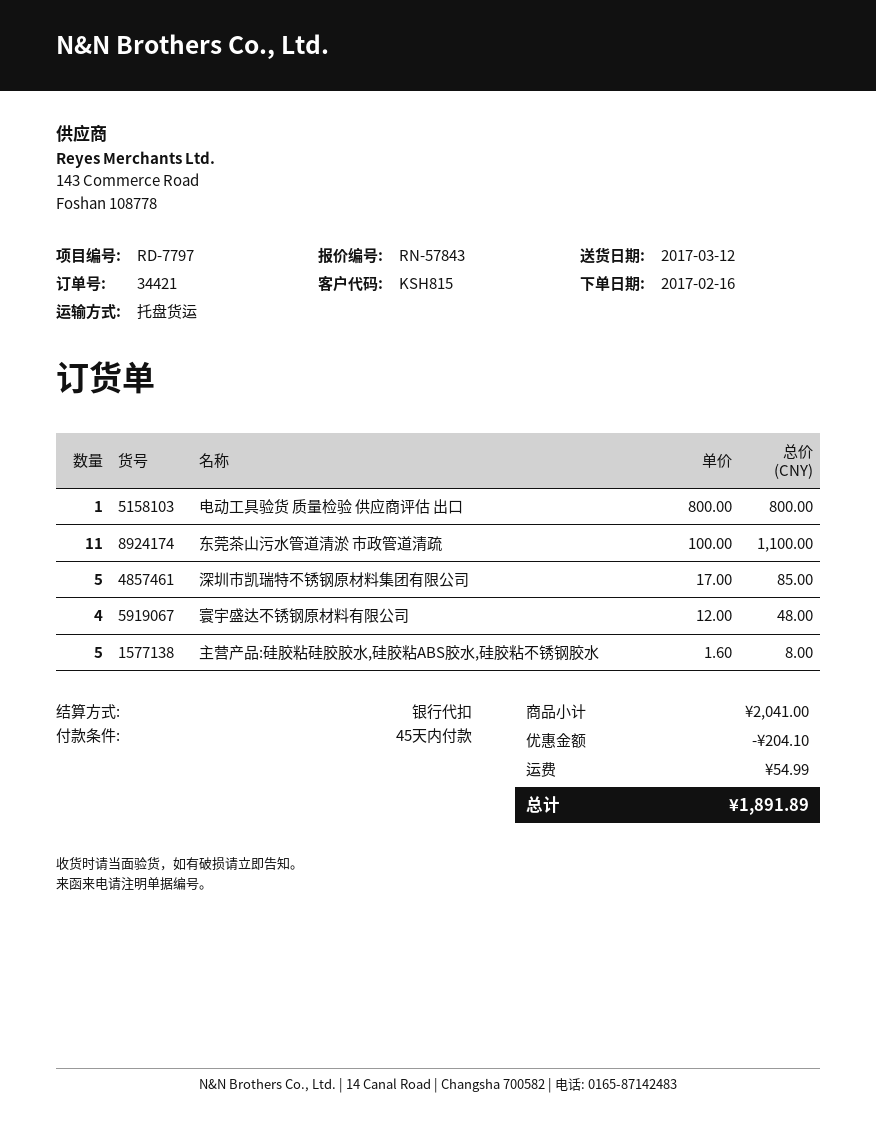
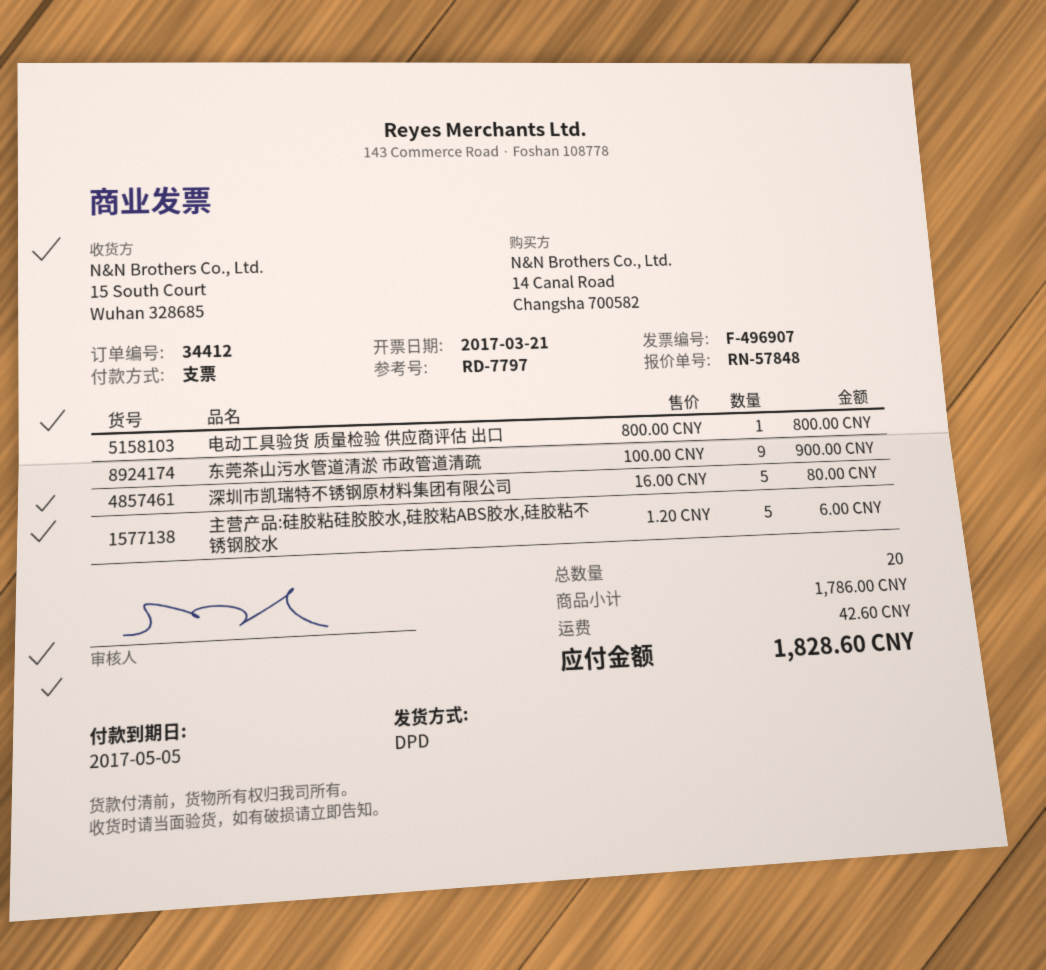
quote number: RN-57843 -> RN-57848
order number: 34421 -> 34412
payment method: direct debit -> cheque
shipping method: pallet freight -> DPD
东莞茶山污水管道清淤 市政管道清疏: 11 x 100.00 = 1100.00 -> 9 x 100.00 = 900.00
深圳市凯瑞特不锈钢原材料集团有限公司: 5 x 17.00 = 85.00 -> 5 x 16.00 = 80.00
寰宇盛达不锈钢原材料有限公司: 4 x 12.00 = 48.00 -> none
主营产品:硅胶粘硅胶胶水,硅胶粘ABS胶水,硅胶粘不锈钢胶水: 5 x 1.60 = 8.00 -> 5 x 1.20 = 6.00
subtotal: 2041.00 -> 1786.00
discount: 204.10 -> none
shipping: 54.99 -> 42.60
total: 1891.89 -> 1828.60

